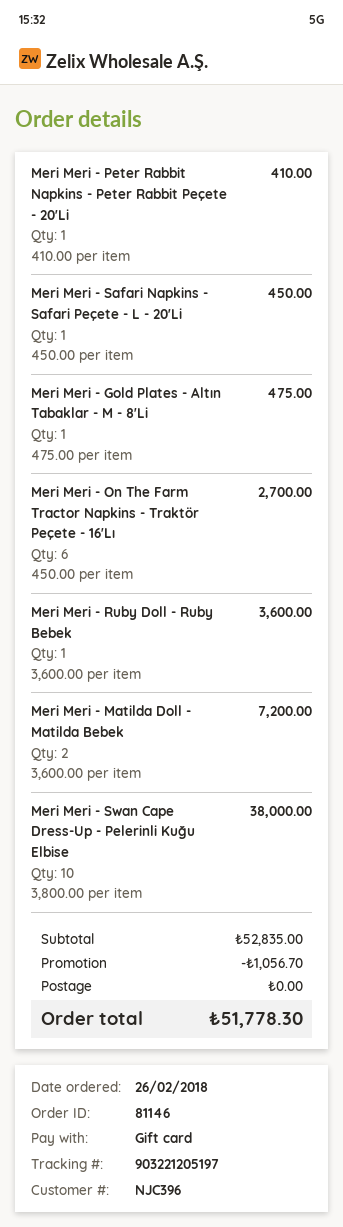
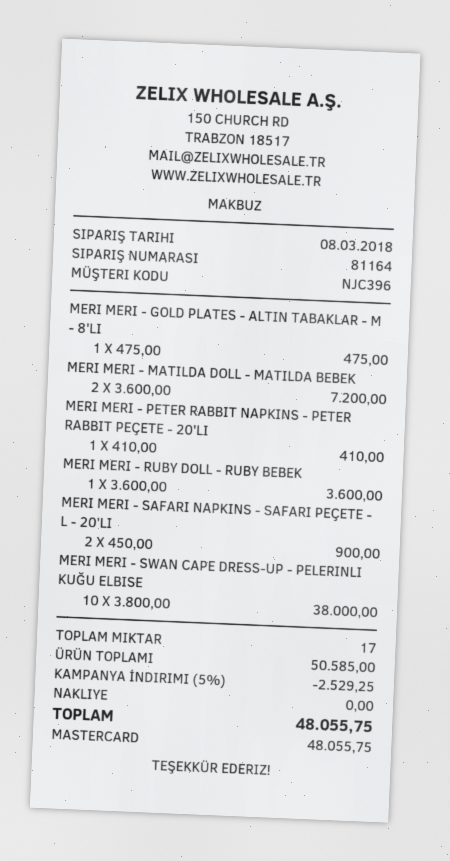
order number: 81146 -> 81164
order date: 2018-02-26 -> 2018-03-08
payment method: gift card -> Mastercard
Meri Meri - Safari Napkins - Safari Peçete - L - 20'Li: 1 x 450.00 = 450.00 -> 2 x 450.00 = 900.00
Meri Meri - On The Farm Tractor Napkins - Traktör Peçete - 16'Lı: 6 x 450.00 = 2700.00 -> none
subtotal: 52835.00 -> 50585.00
discount: 1056.70 -> 2529.25
total: 51778.30 -> 48055.75

